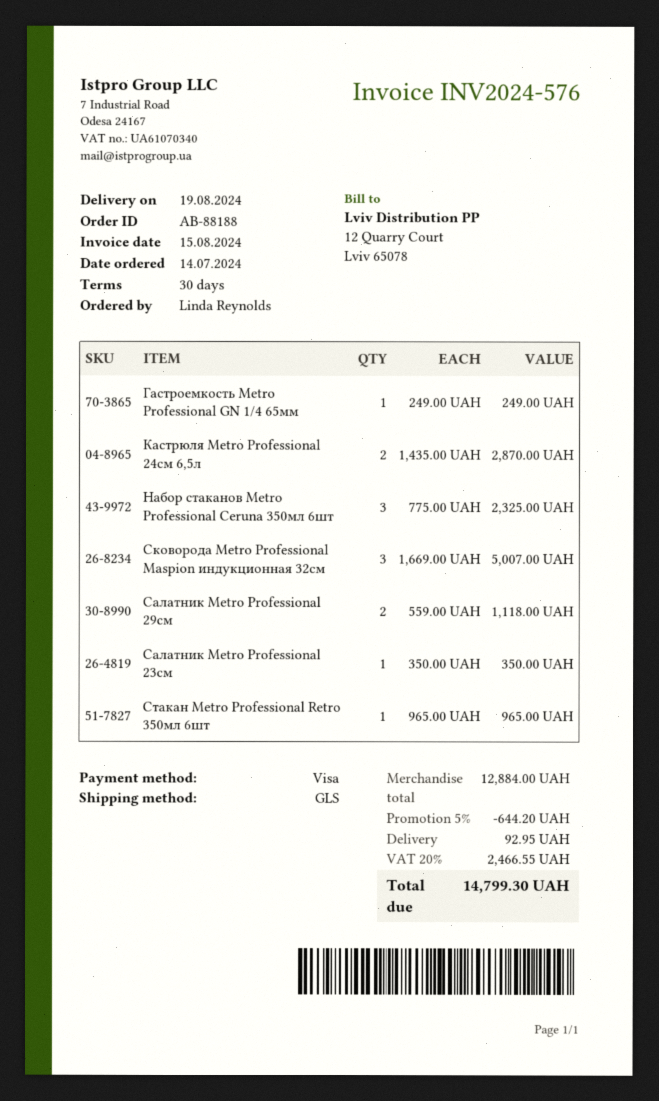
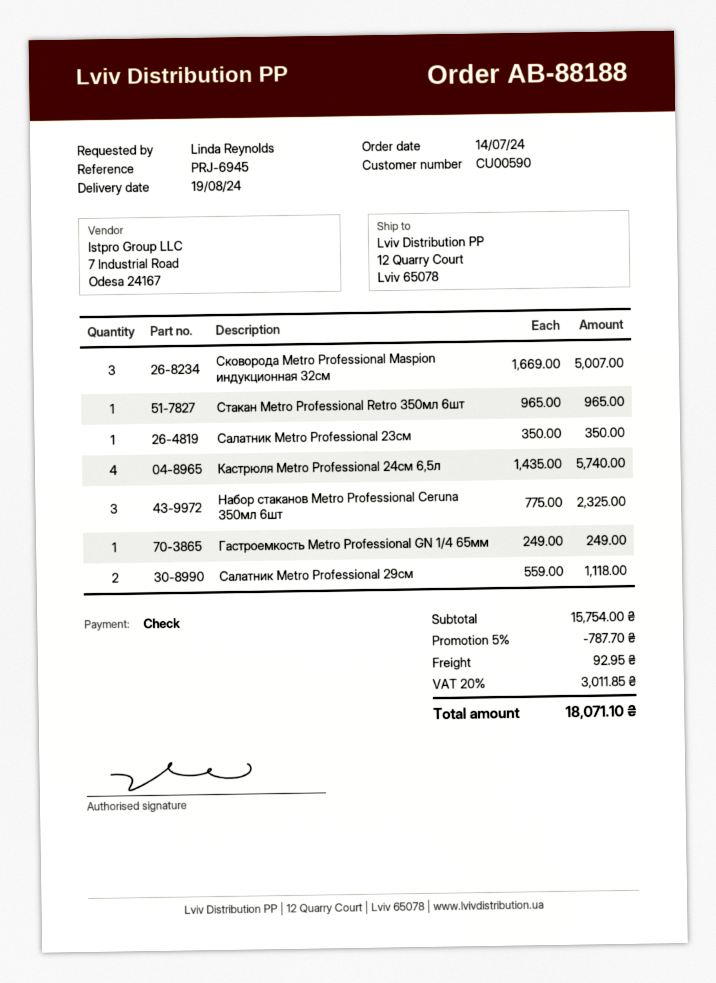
payment method: Visa -> cheque
Кастрюля Metro Professional 24см 6,5л: 2 x 1435.00 = 2870.00 -> 4 x 1435.00 = 5740.00
subtotal: 12884.00 -> 15754.00
discount: 5% = 644.20 -> 5% = 787.70
tax: 20% = 2466.55 -> 20% = 3011.85
total: 14799.30 -> 18071.10

